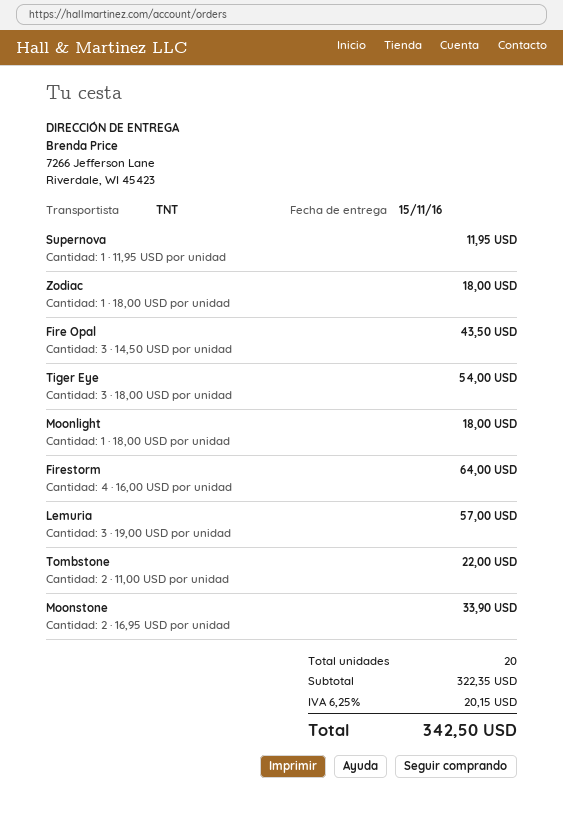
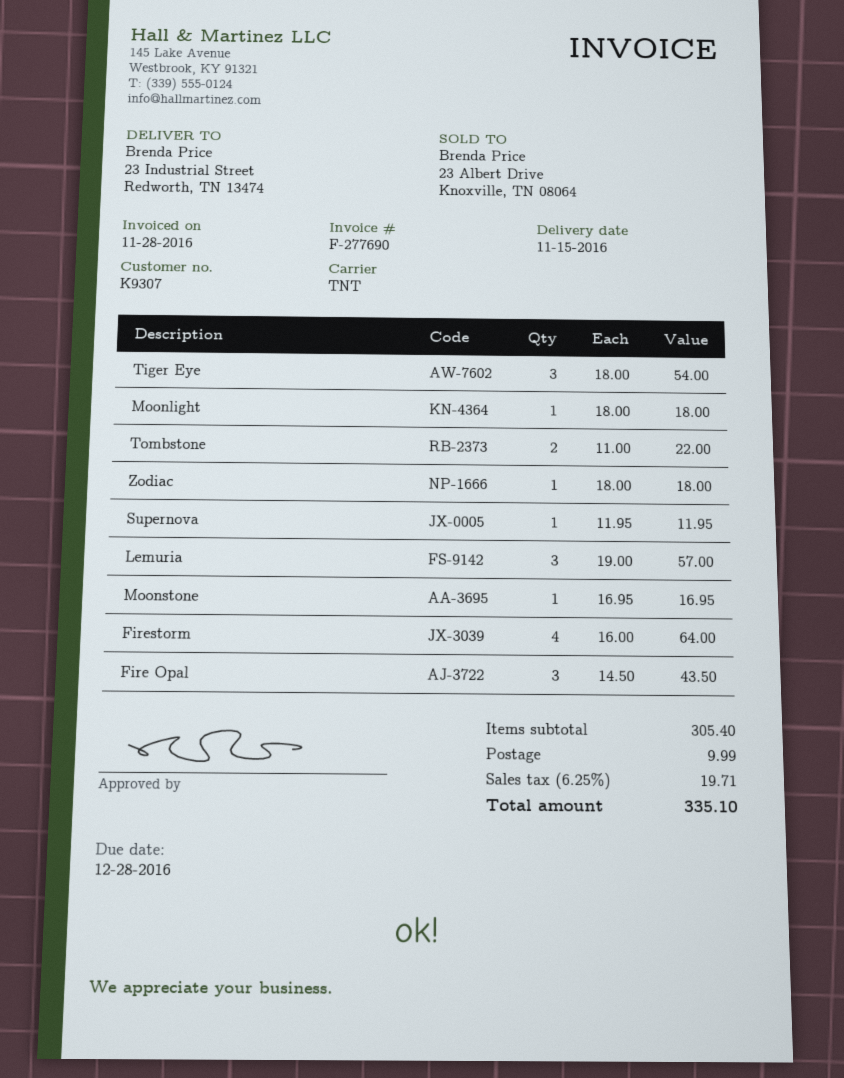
ship to: 7266 Jefferson Lane, Riverdale, WI 45423 -> 23 Industrial Street, Redworth, TN 13474
Moonstone: 2 x 16.95 = 33.90 -> 1 x 16.95 = 16.95
subtotal: 322.35 -> 305.40
shipping: none -> 9.99
tax: 6.25% = 20.15 -> 6.25% = 19.71
total: 342.50 -> 335.10

